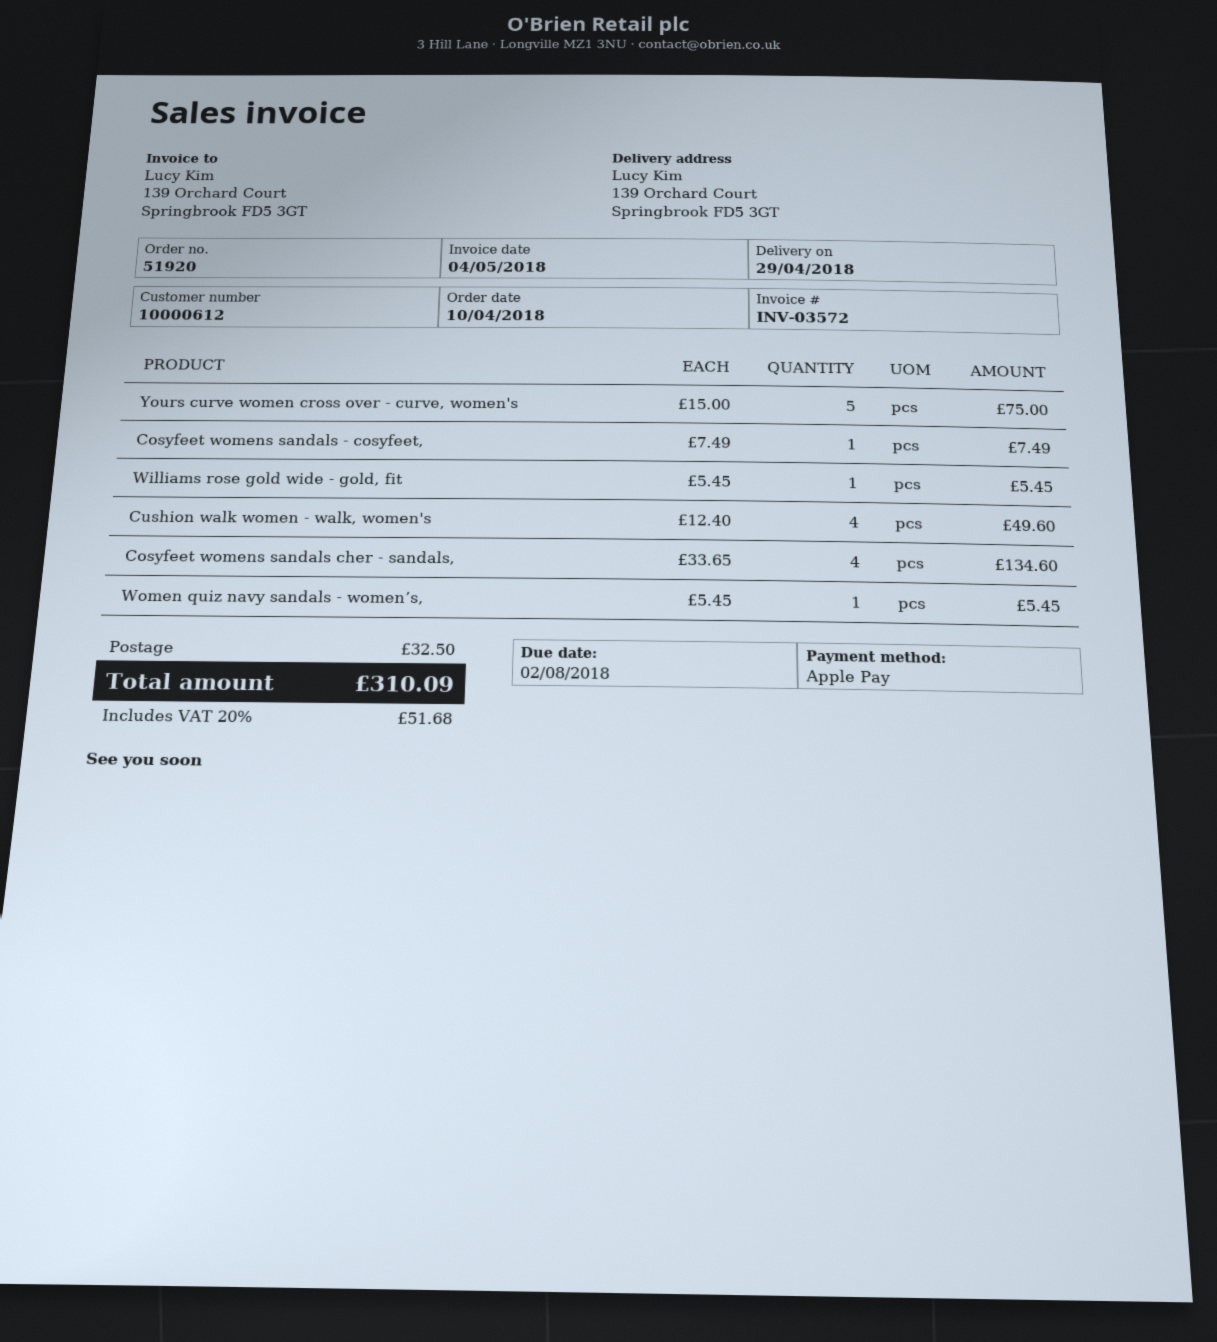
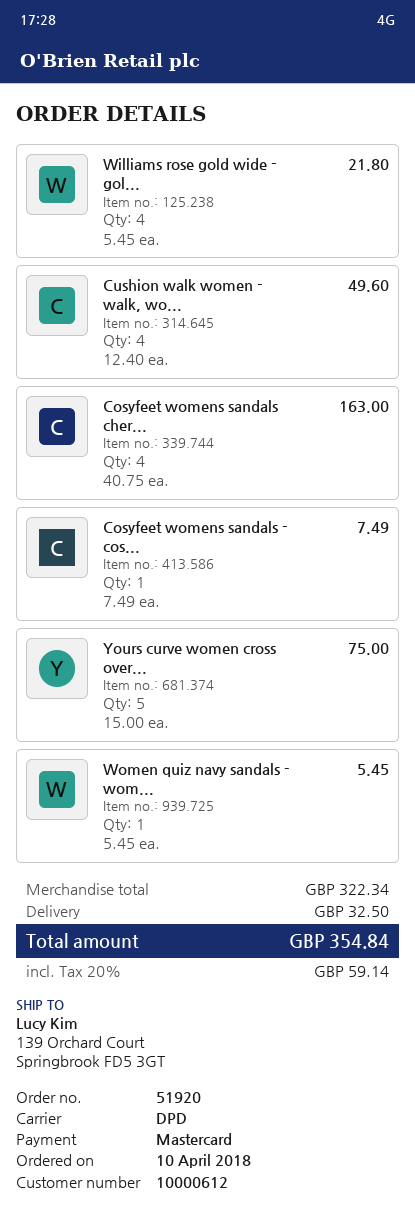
payment method: Apple Pay -> Mastercard
Williams rose gold wide - gold, fit: 1 x 5.45 = 5.45 -> 4 x 5.45 = 21.80
Cosyfeet womens sandals cher - sandals,: 4 x 33.65 = 134.60 -> 4 x 40.75 = 163.00
tax: 20% = 51.68 -> 20% = 59.14
total: 310.09 -> 354.84

